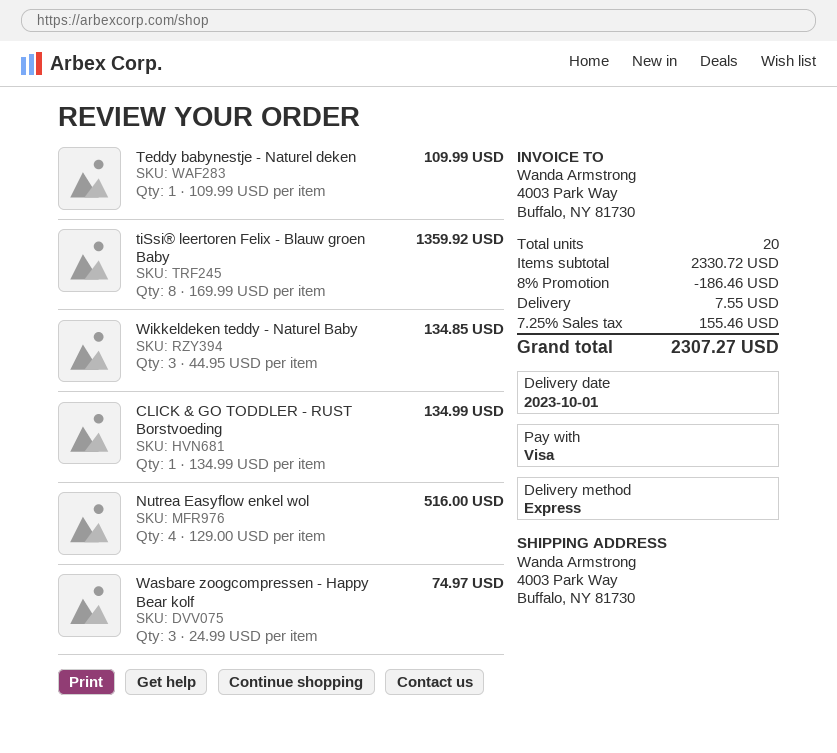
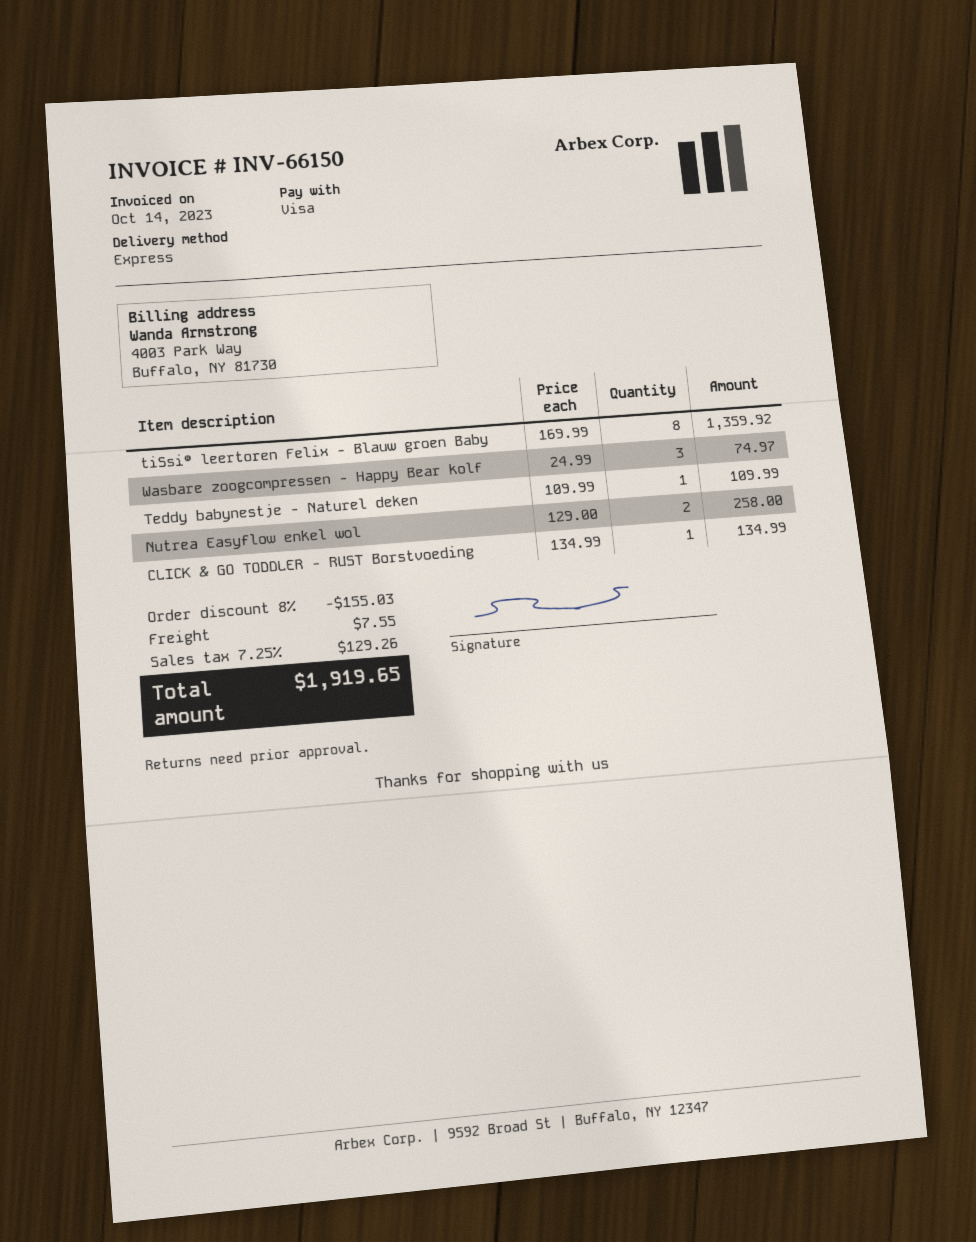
Wikkeldeken teddy - Naturel Baby: 3 x 44.95 = 134.85 -> none
Nutrea Easyflow enkel wol: 4 x 129.00 = 516.00 -> 2 x 129.00 = 258.00
discount: 8% = 186.46 -> 8% = 155.03
tax: 7.25% = 155.46 -> 7.25% = 129.26
total: 2307.27 -> 1919.65

